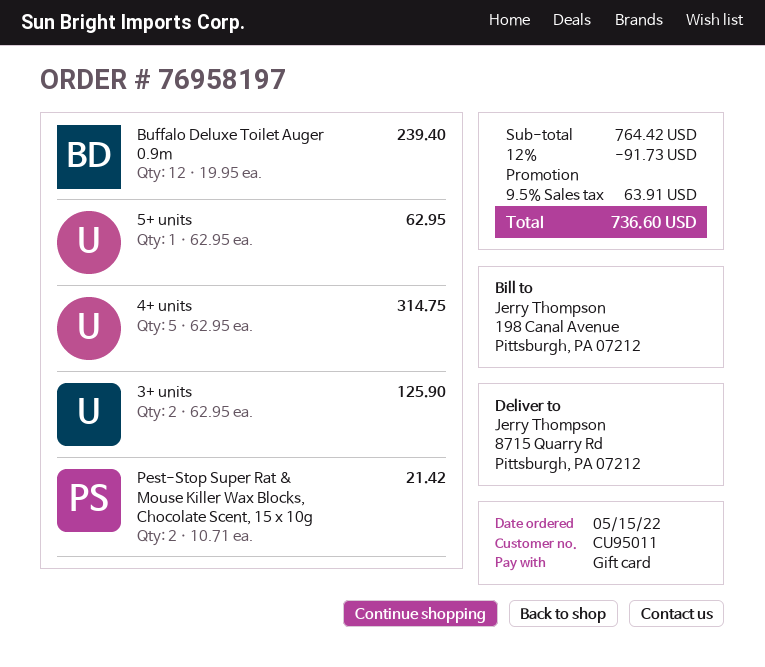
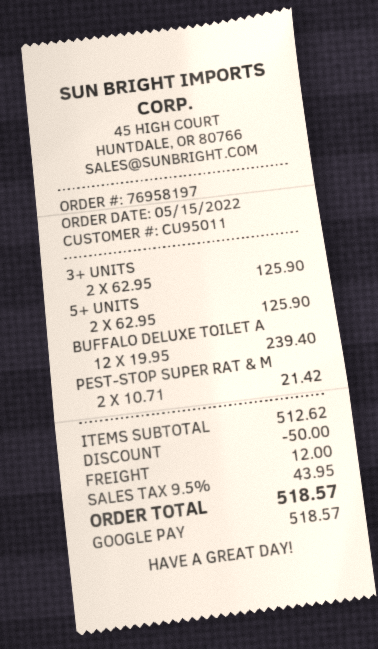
payment method: gift card -> Google Pay
5+ units: 1 x 62.95 = 62.95 -> 2 x 62.95 = 125.90
4+ units: 5 x 62.95 = 314.75 -> none
subtotal: 764.42 -> 512.62
discount: 91.73 -> 50.00
shipping: none -> 12.00
tax: 9.5% = 63.91 -> 9.5% = 43.95
total: 736.60 -> 518.57

